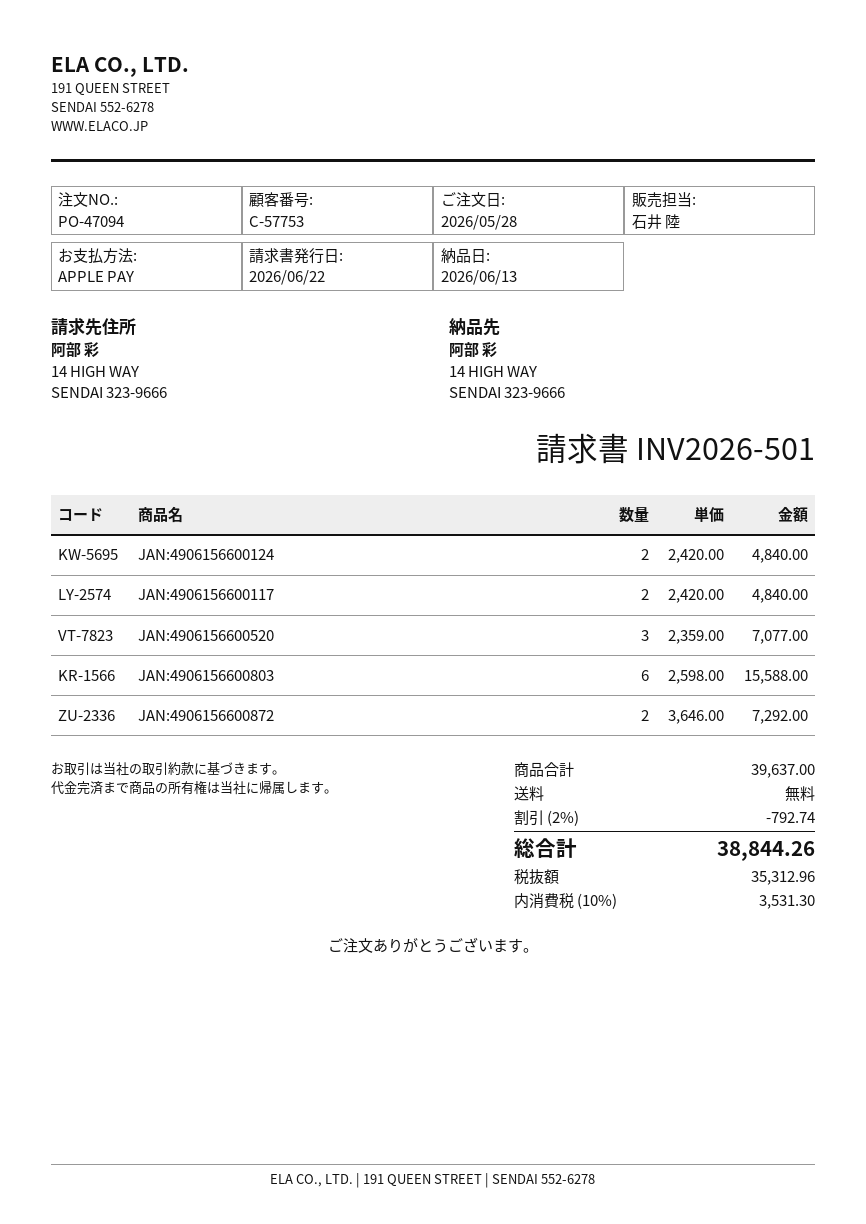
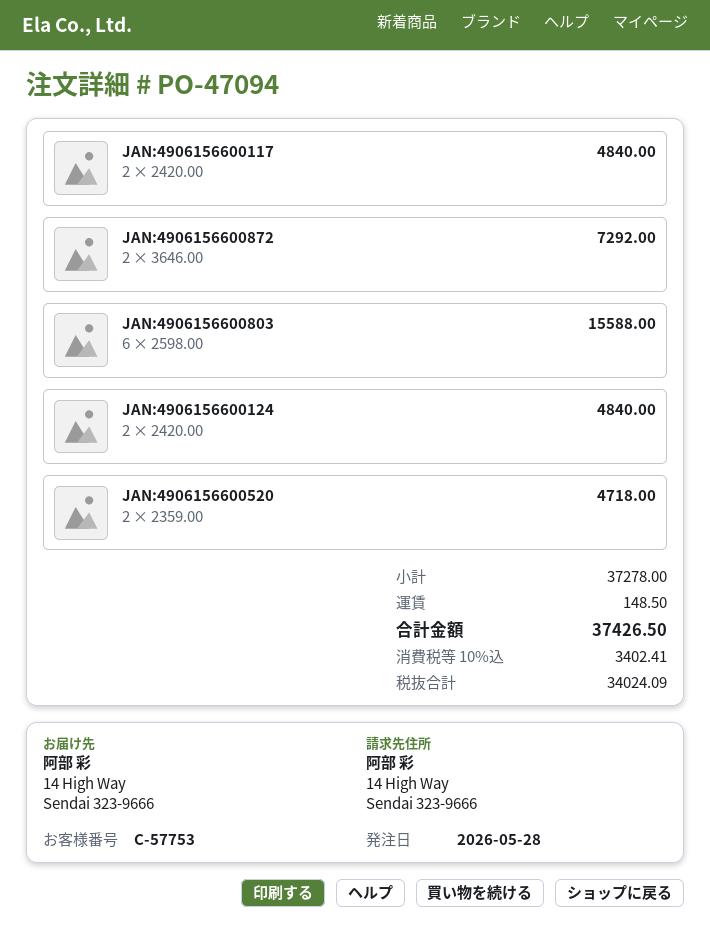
JAN:4906156600520: 3 x 2359.00 = 7077.00 -> 2 x 2359.00 = 4718.00
subtotal: 39637.00 -> 37278.00
discount: 2% = 792.74 -> none
shipping: 0.00 -> 148.50
net: 35312.96 -> 34024.09
tax: 10% = 3531.30 -> 10% = 3402.41
total: 38844.26 -> 37426.50

